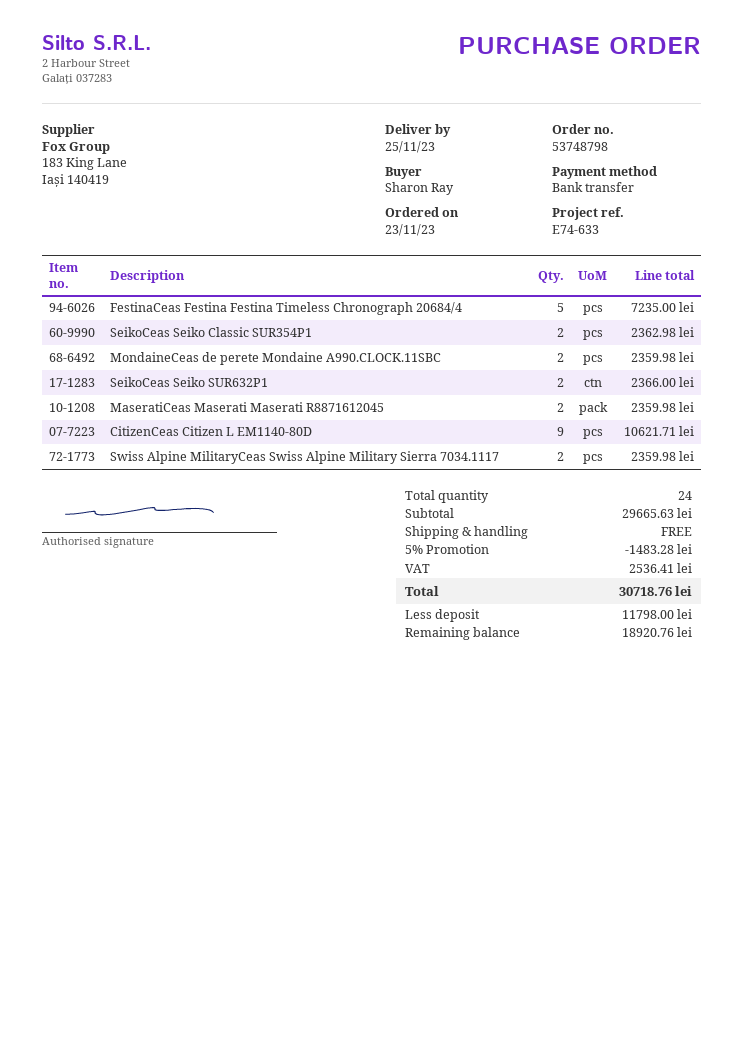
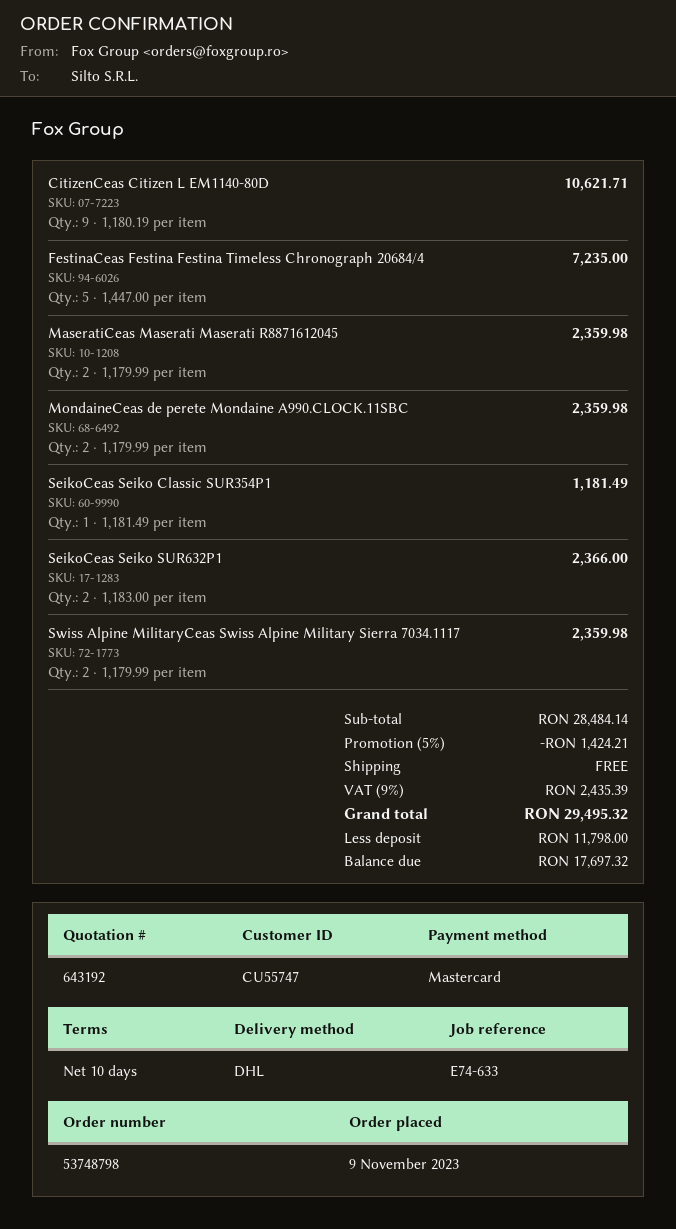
order date: 2023-11-23 -> 2023-11-09
payment method: bank transfer -> Mastercard
SeikoCeas Seiko Classic SUR354P1: 2 for 2362.98 -> 1 for 1181.49
subtotal: 29665.63 -> 28484.14
discount: 5% = 1483.28 -> 5% = 1424.21
tax: 2536.41 -> 2435.39
total: 30718.76 -> 29495.32
balance: 18920.76 -> 17697.32

